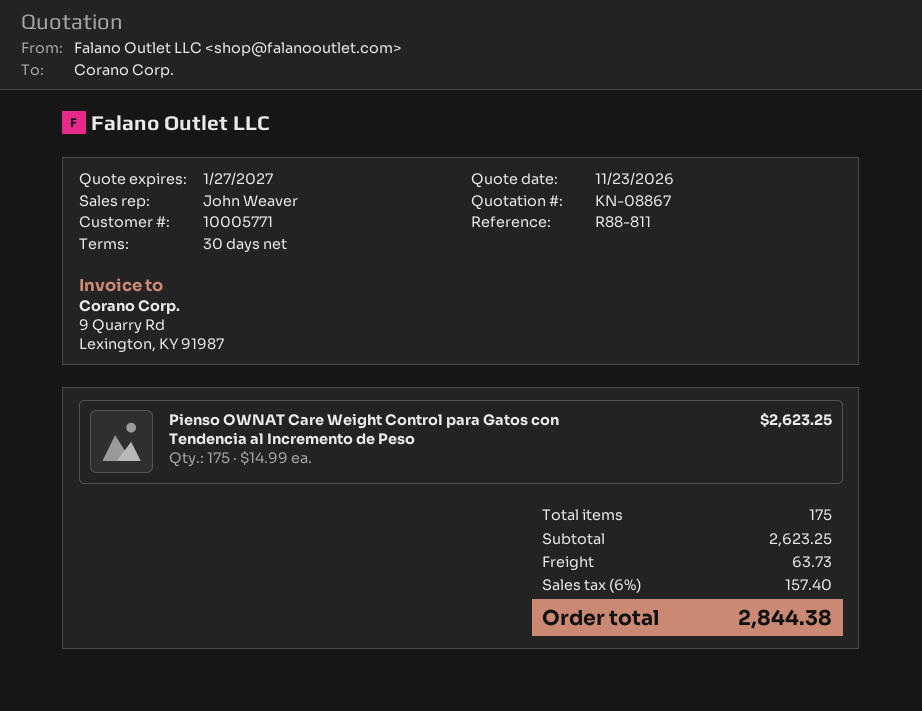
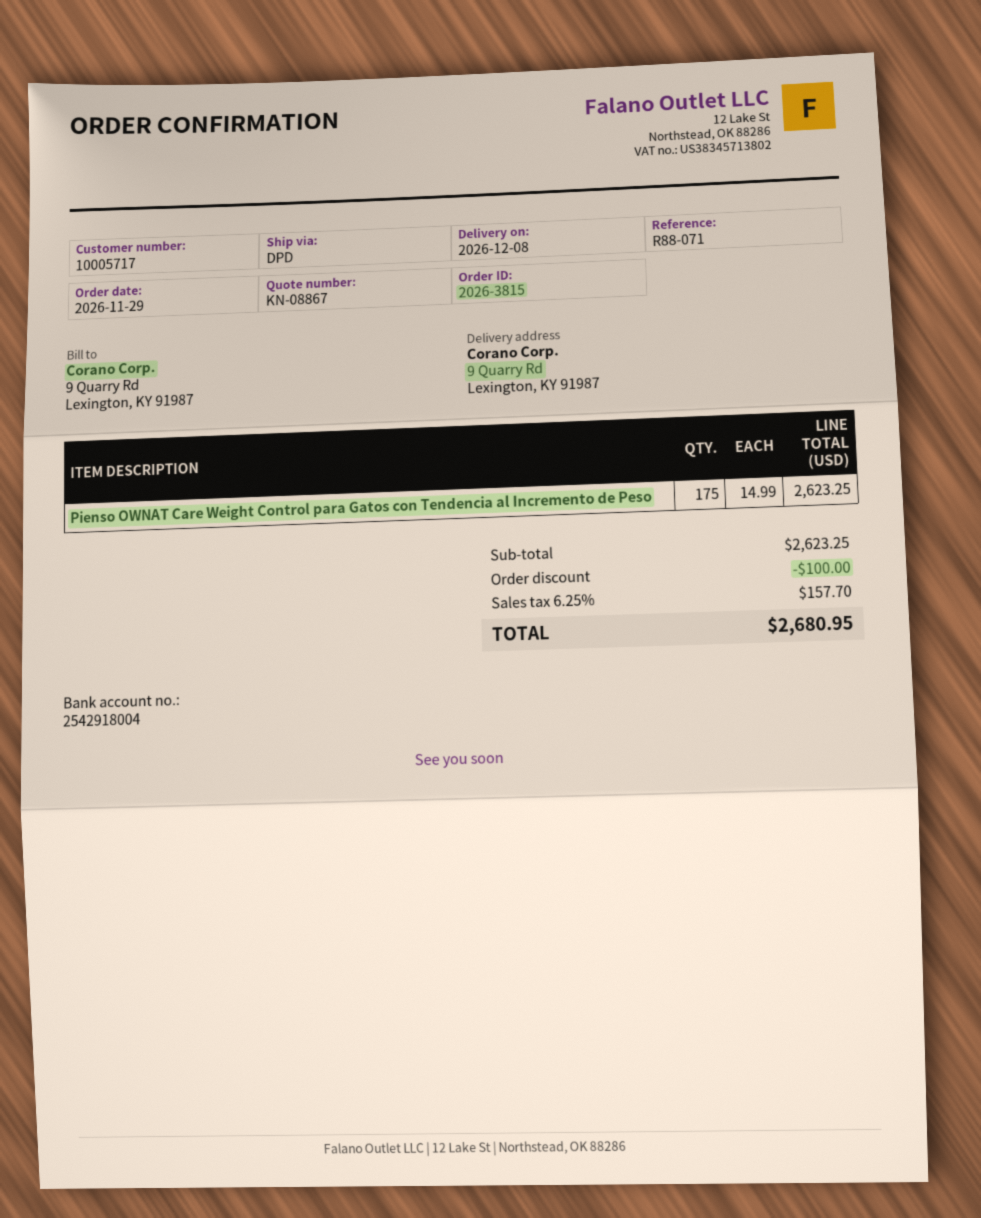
customer number: 10005771 -> 10005717
reference: R88-811 -> R88-071
discount: none -> 100.00
shipping: 63.73 -> none
tax: 6% = 157.40 -> 6.25% = 157.70
total: 2844.38 -> 2680.95

